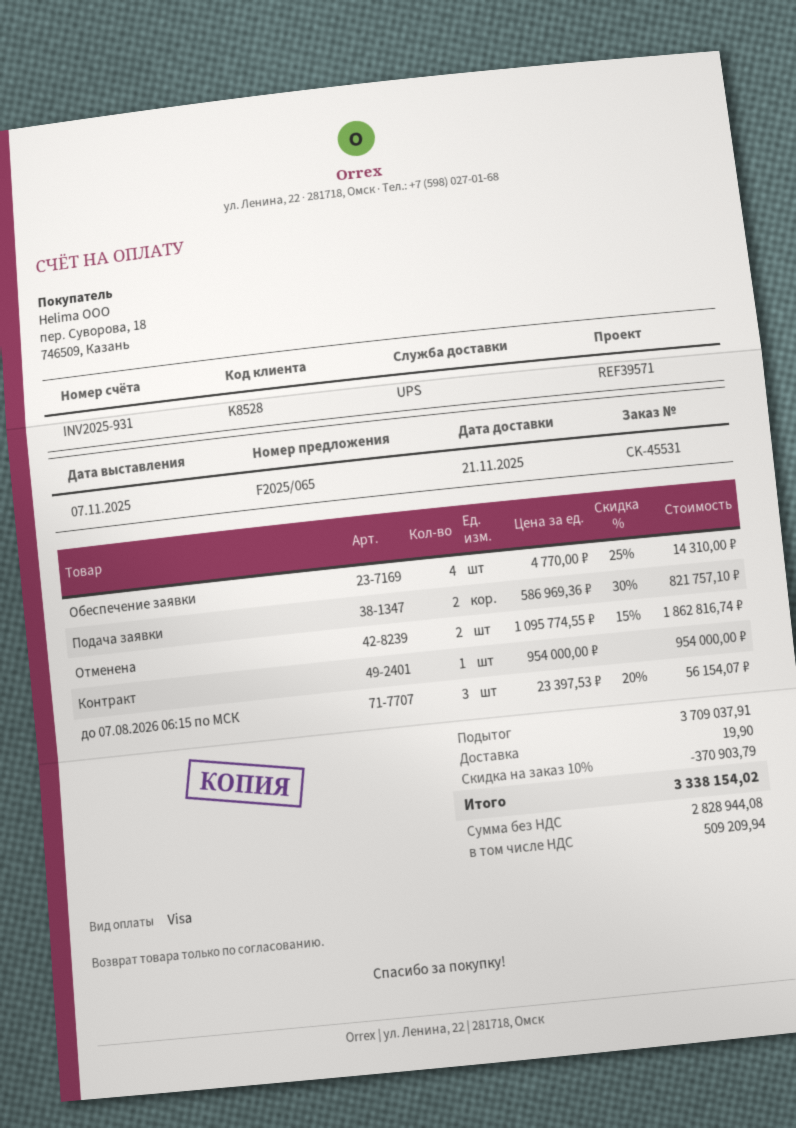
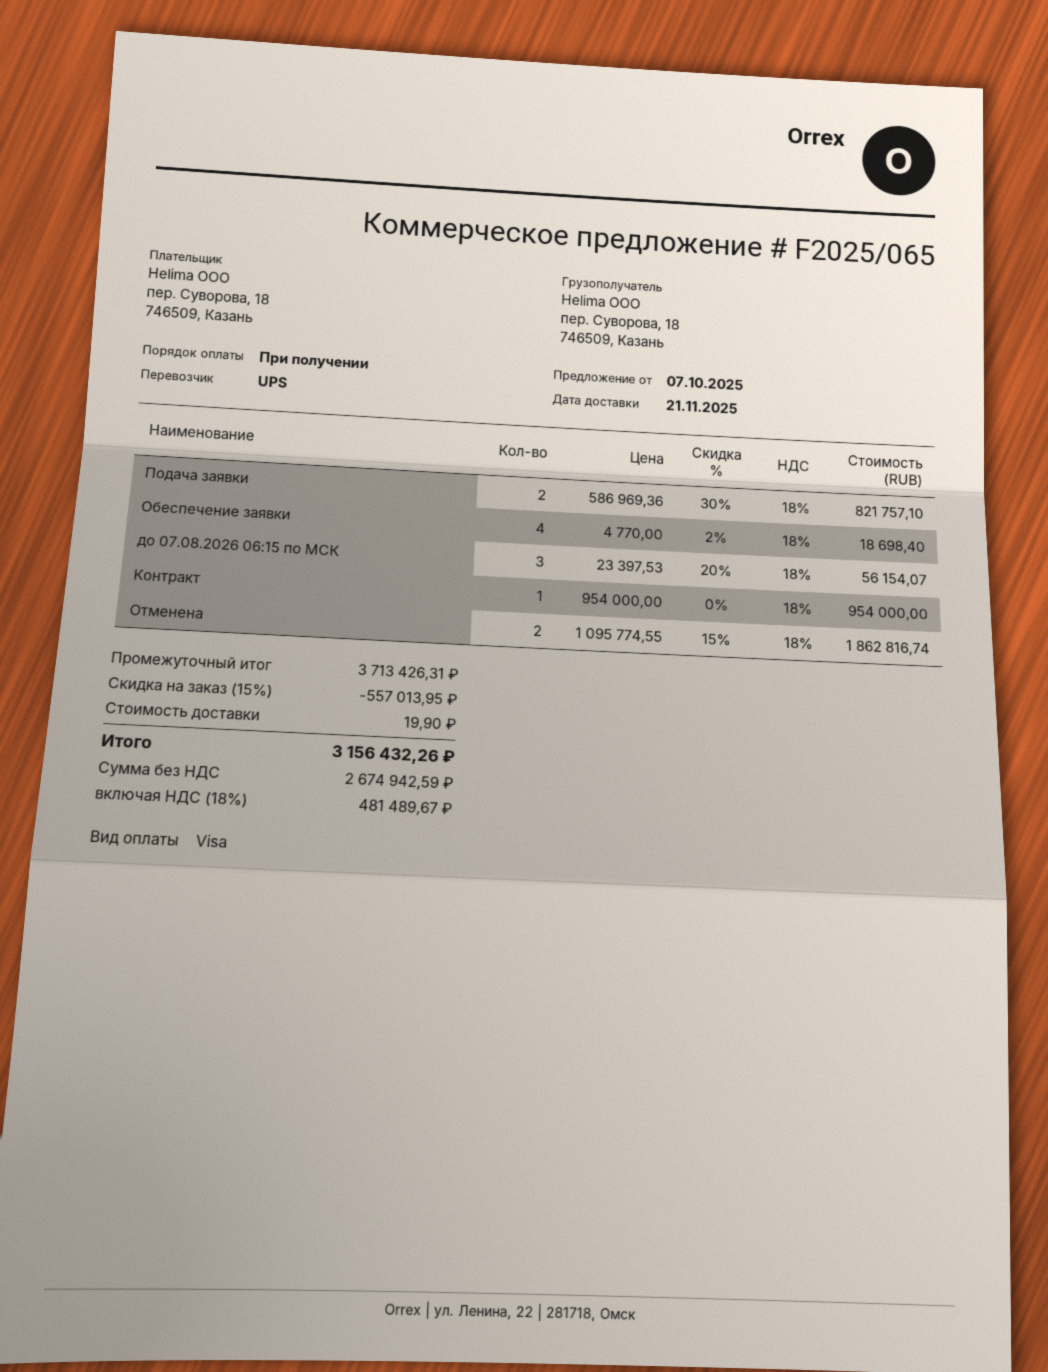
Обеспечение заявки: 4 x 4770.00 - 25% = 14310.00 -> 4 x 4770.00 - 2% = 18698.40
subtotal: 3709037.91 -> 3713426.31
discount: 10% = 370903.79 -> 15% = 557013.95
net: 2828944.08 -> 2674942.59
tax: 509209.94 -> 481489.67
total: 3338154.02 -> 3156432.26

